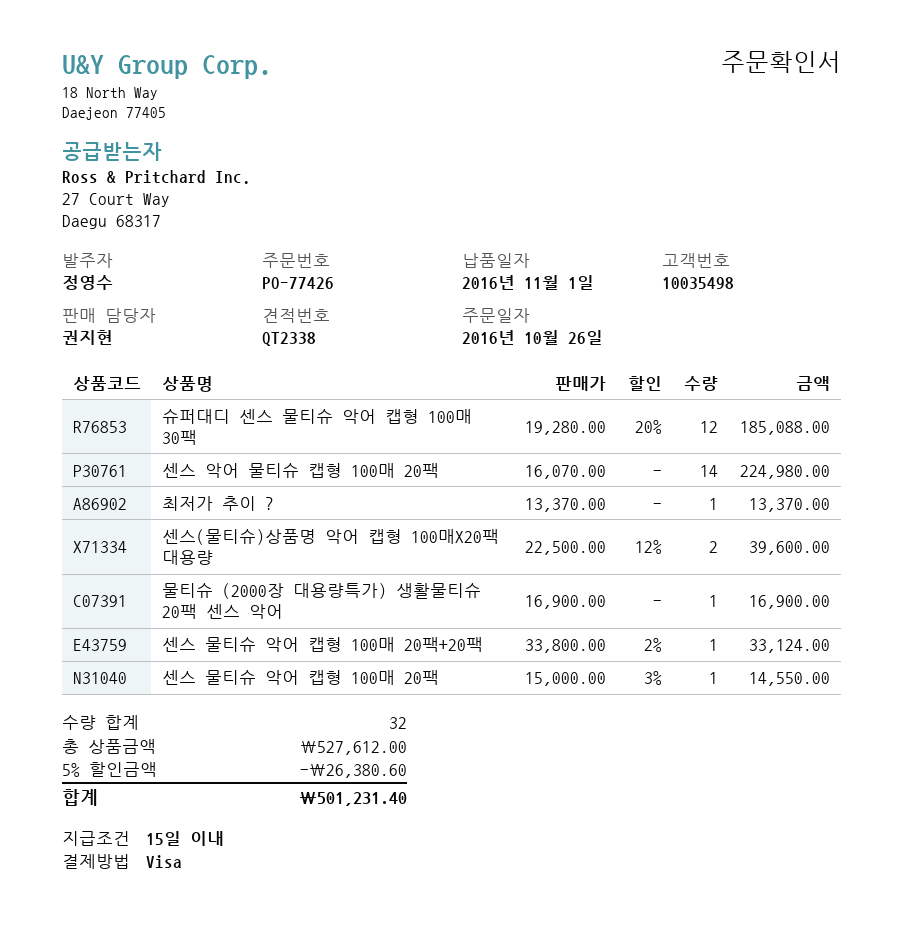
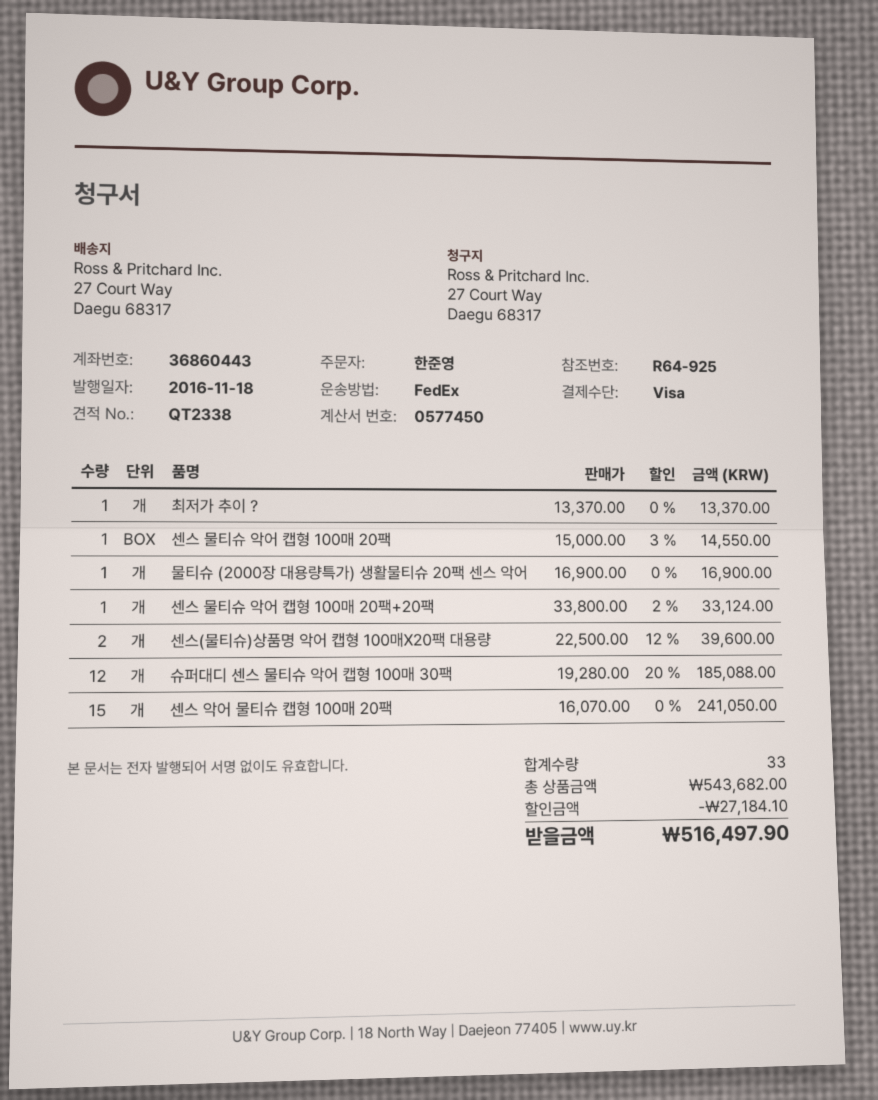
ordered by: 정영수 -> 한준영
센스 악어 물티슈 캡형 100매 20팩: 14 x 16070.00 = 224980.00 -> 15 x 16070.00 = 241050.00
total quantity: 32 -> 33
subtotal: 527612.00 -> 543682.00
discount: 26380.60 -> 27184.10
total: 501231.40 -> 516497.90

